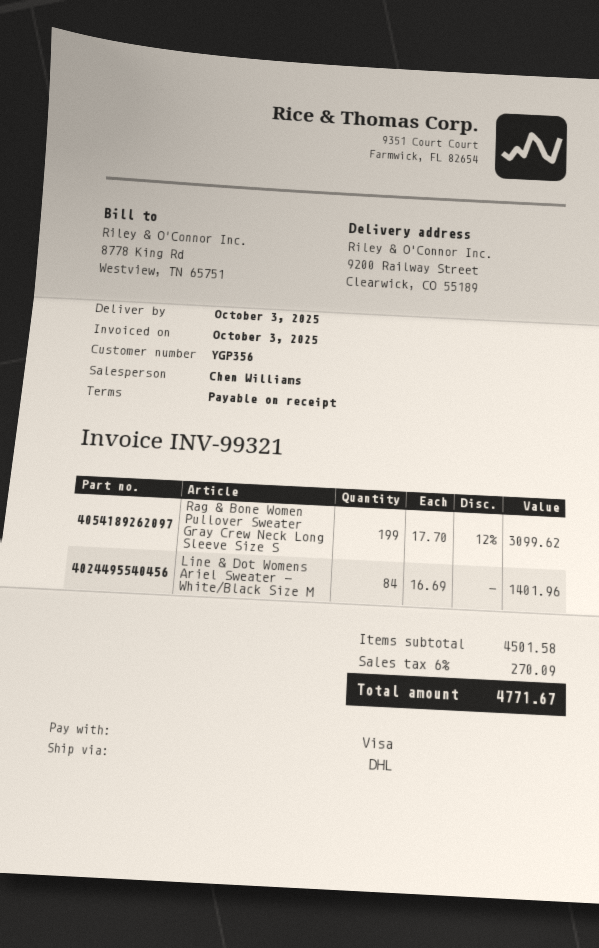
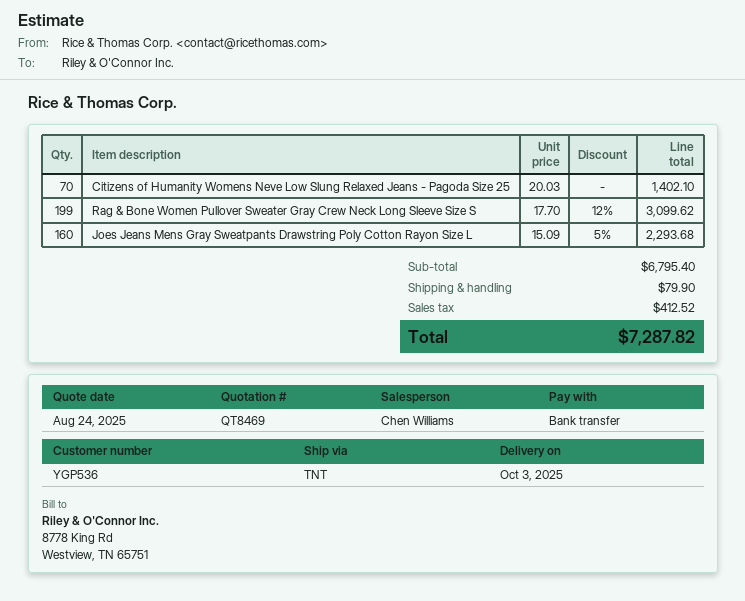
customer number: YGP356 -> YGP536
payment method: Visa -> bank transfer
shipping method: DHL -> TNT
Line & Dot Womens Ariel Sweater - White/Black Size M: 84 x 16.69 = 1401.96 -> none
Citizens of Humanity Womens Neve Low Slung Relaxed Jeans - Pagoda Size 25: none -> 70 x 20.03 = 1402.10
Joes Jeans Mens Gray Sweatpants Drawstring Poly Cotton Rayon Size L: none -> 160 x 15.09 - 5% = 2293.68
subtotal: 4501.58 -> 6795.40
shipping: none -> 79.90
tax: 270.09 -> 412.52
total: 4771.67 -> 7287.82

